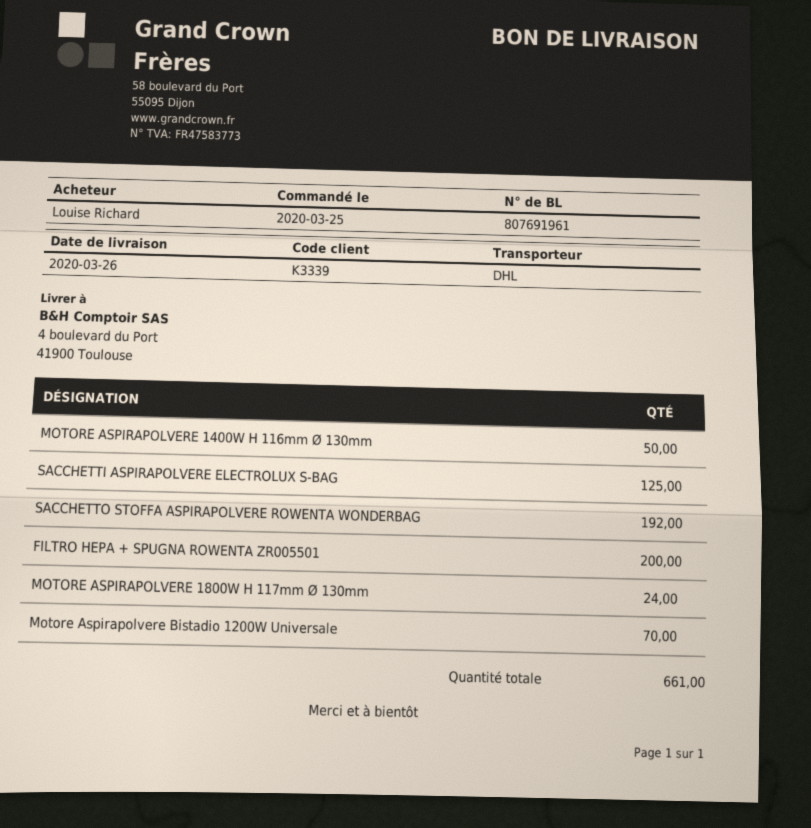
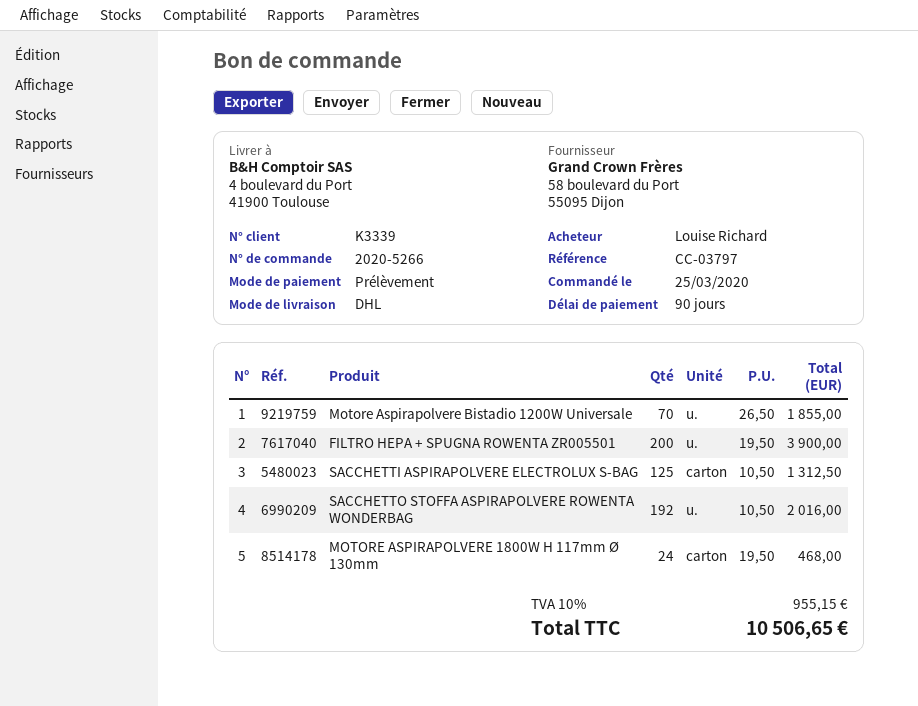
MOTORE ASPIRAPOLVERE 1400W H 116mm Ø 130mm: 50 -> none

